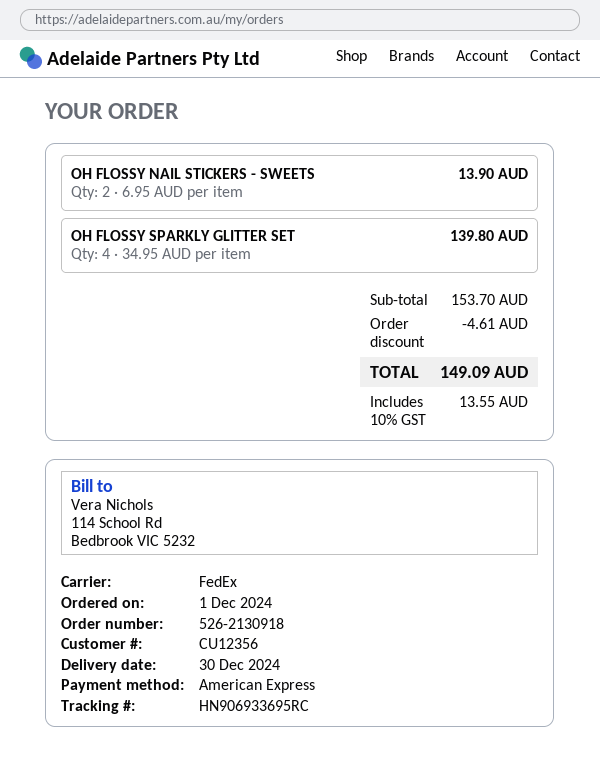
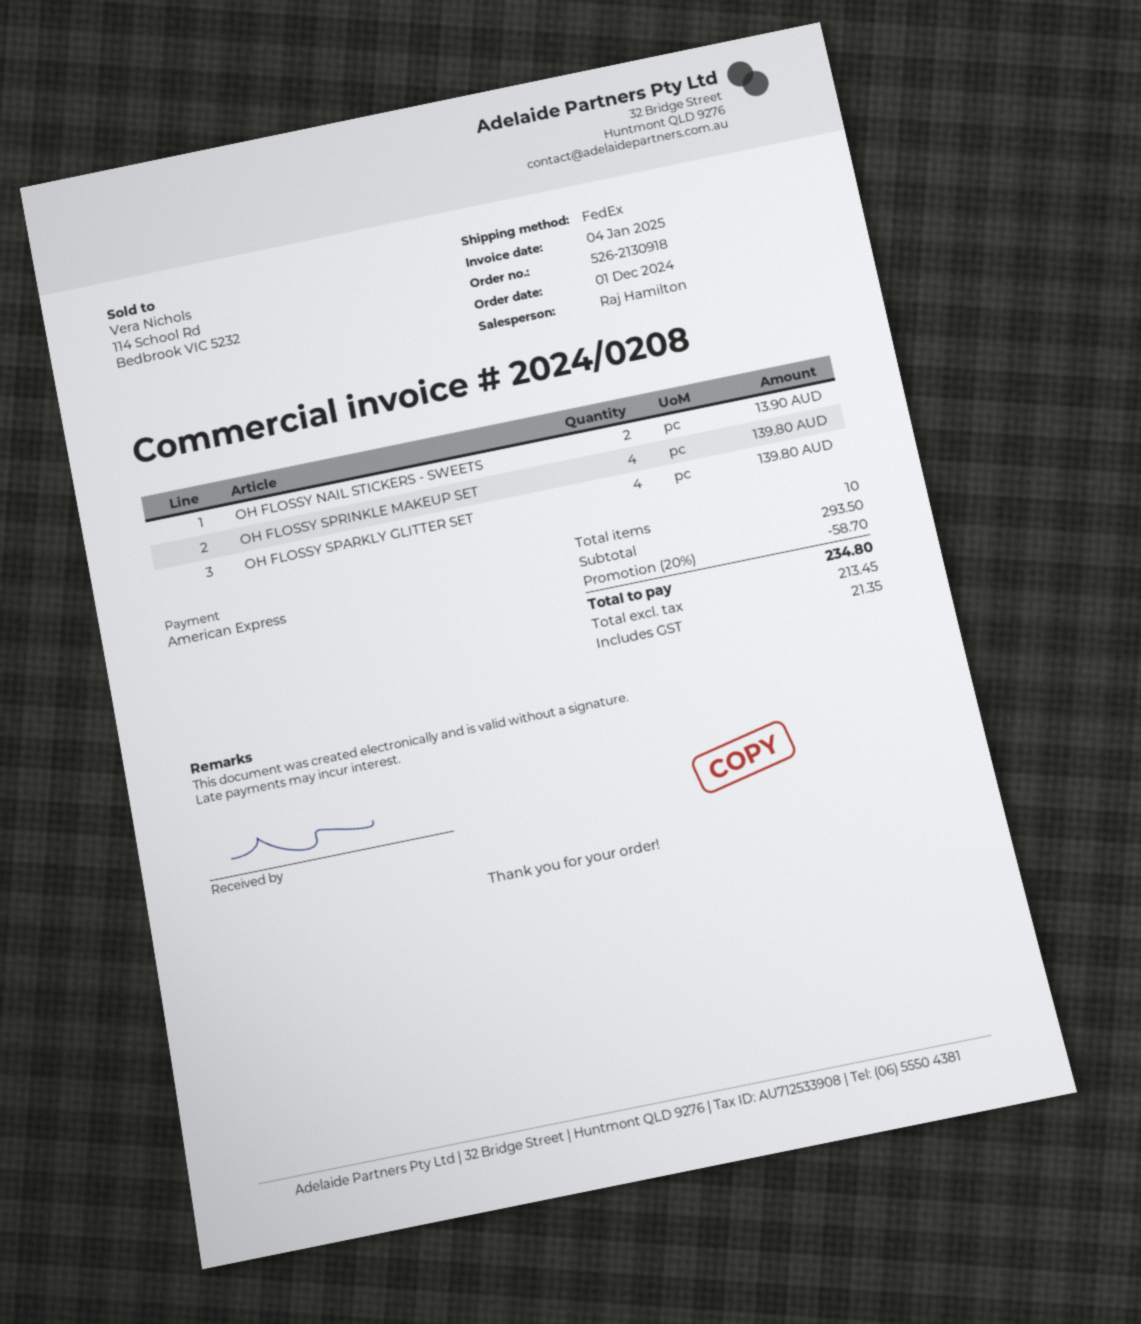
OH FLOSSY SPRINKLE MAKEUP SET: none -> 4 for 139.80
subtotal: 153.70 -> 293.50
discount: 4.61 -> 58.70
tax: 13.55 -> 21.35
total: 149.09 -> 234.80

